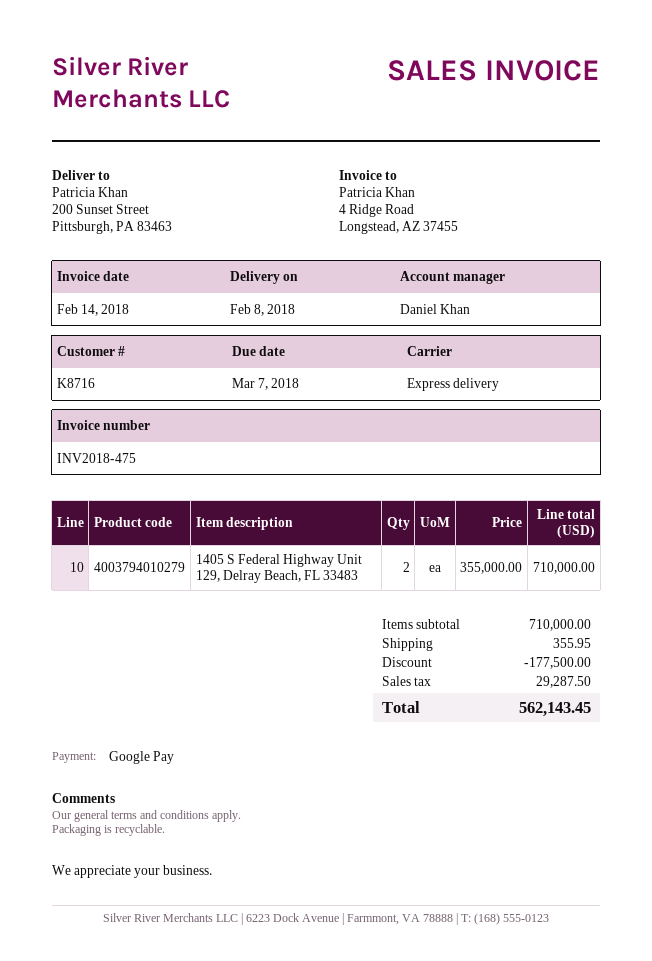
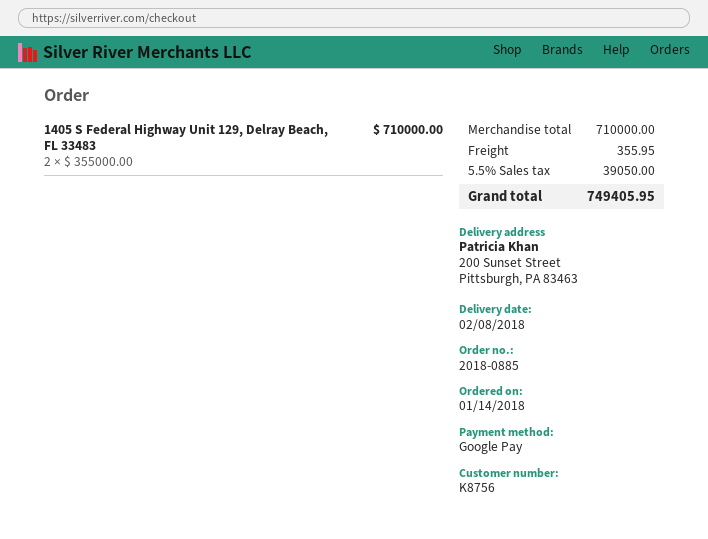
customer number: K8716 -> K8756
discount: 177500.00 -> none
tax: 29287.50 -> 39050.00
total: 562143.45 -> 749405.95

